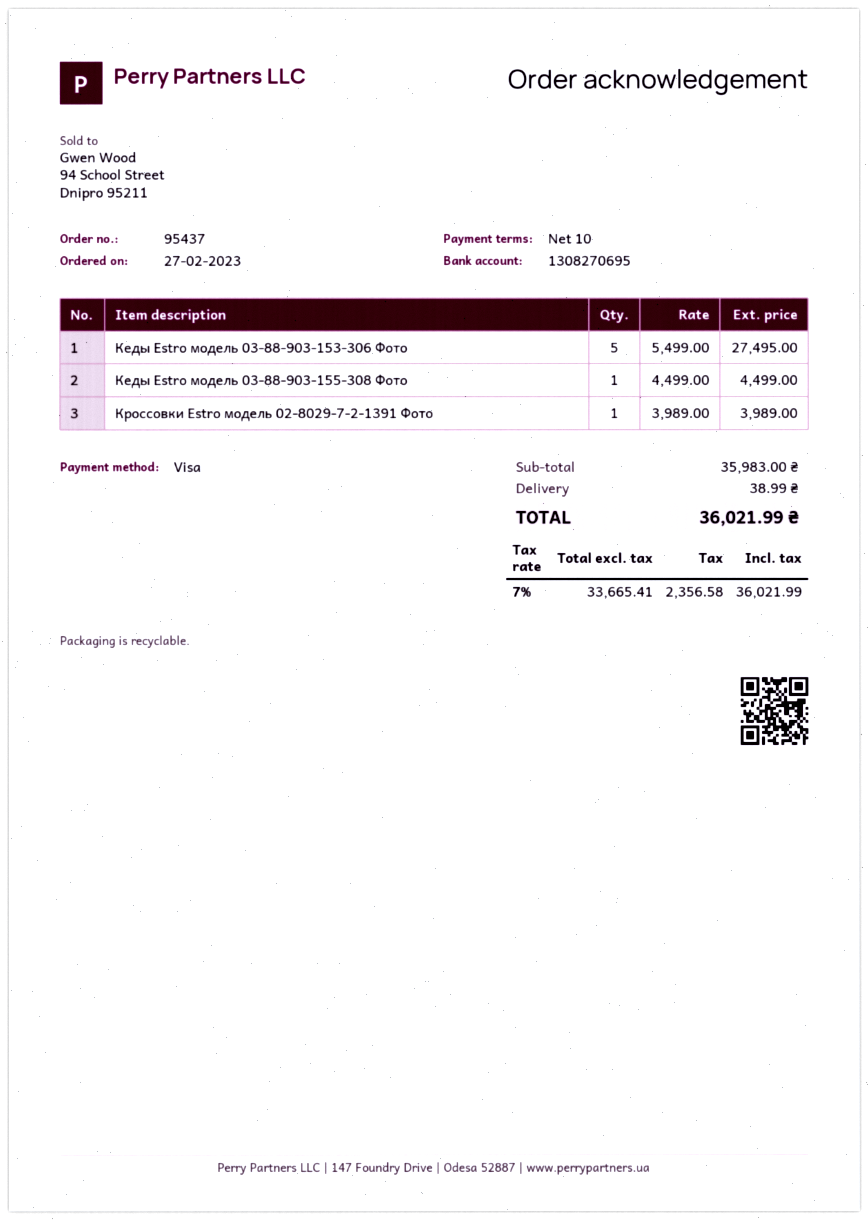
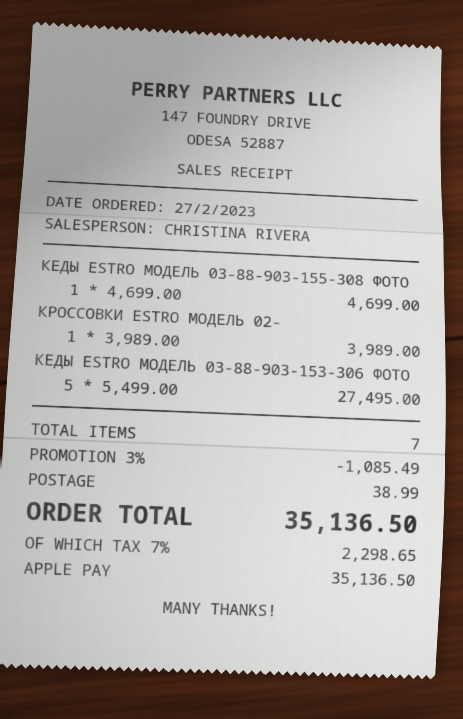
payment method: Visa -> Apple Pay
Кеды Estro модель 03-88-903-155-308 Фото: 1 x 4499.00 = 4499.00 -> 1 x 4699.00 = 4699.00
discount: none -> 3% = 1085.49
tax: 7% = 2356.58 -> 7% = 2298.65
total: 36021.99 -> 35136.50

